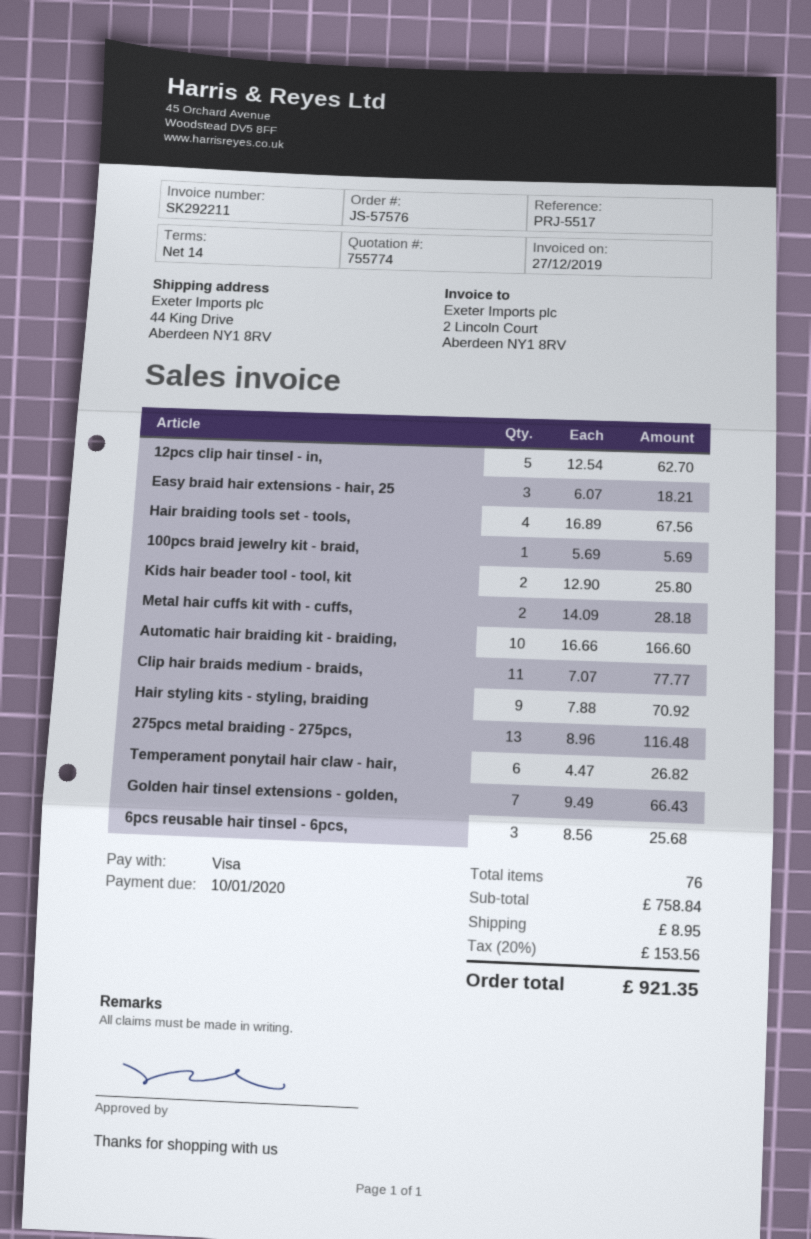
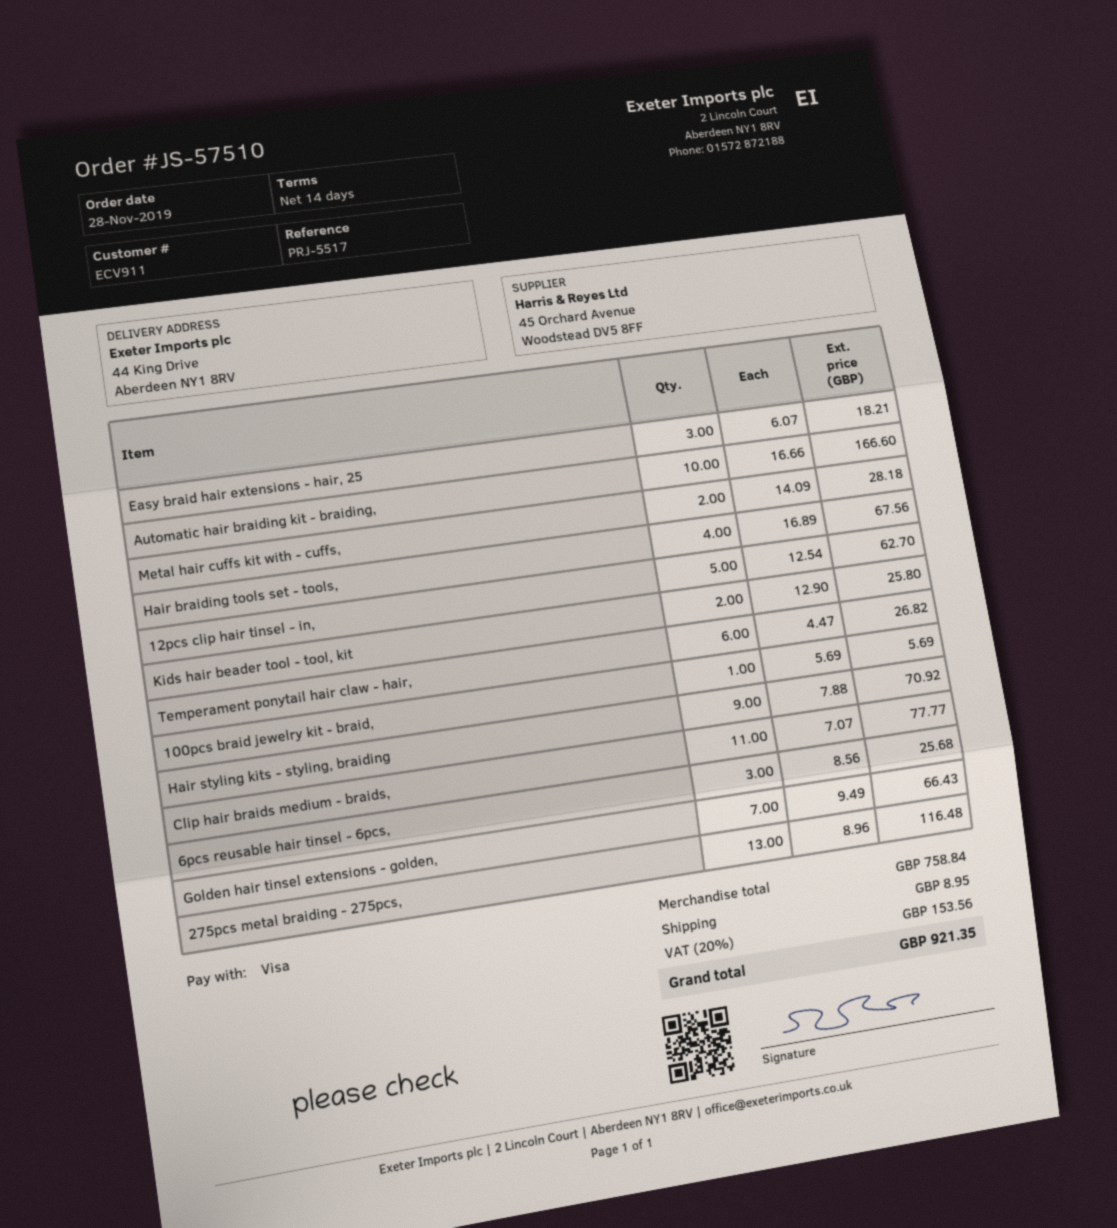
order number: JS-57576 -> JS-57510

